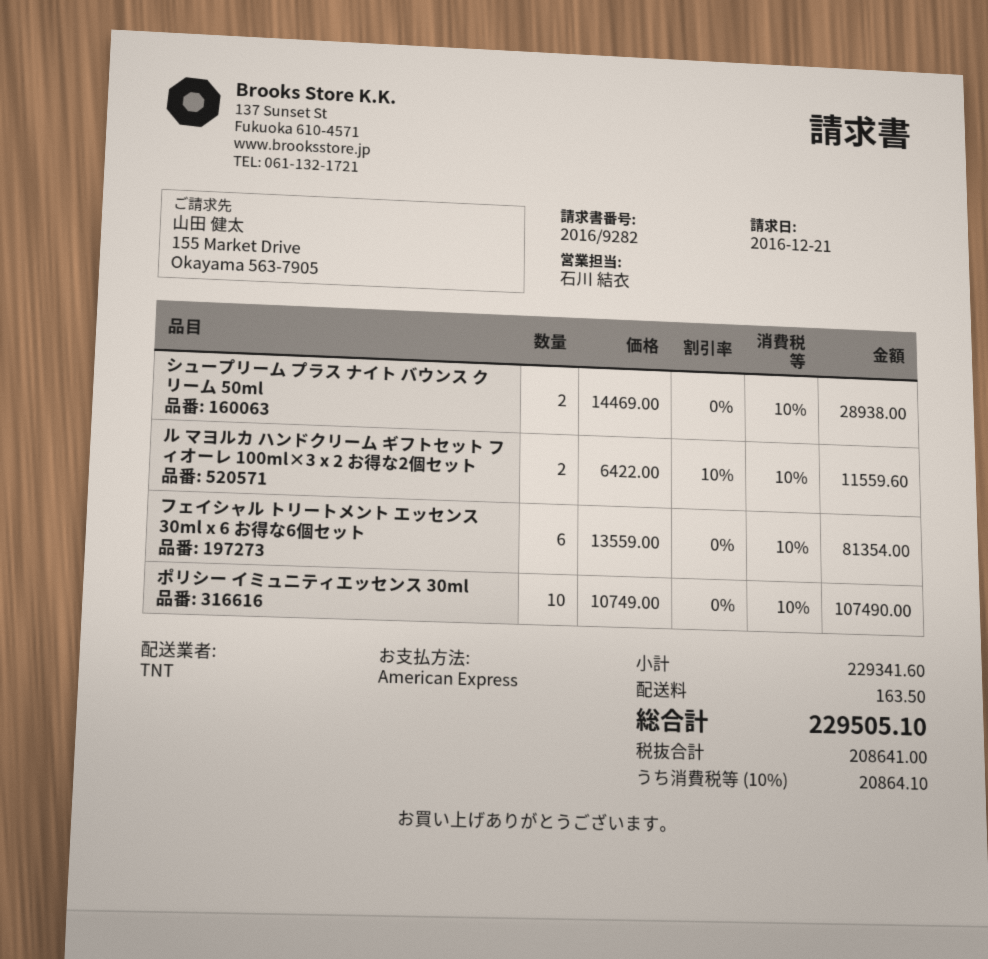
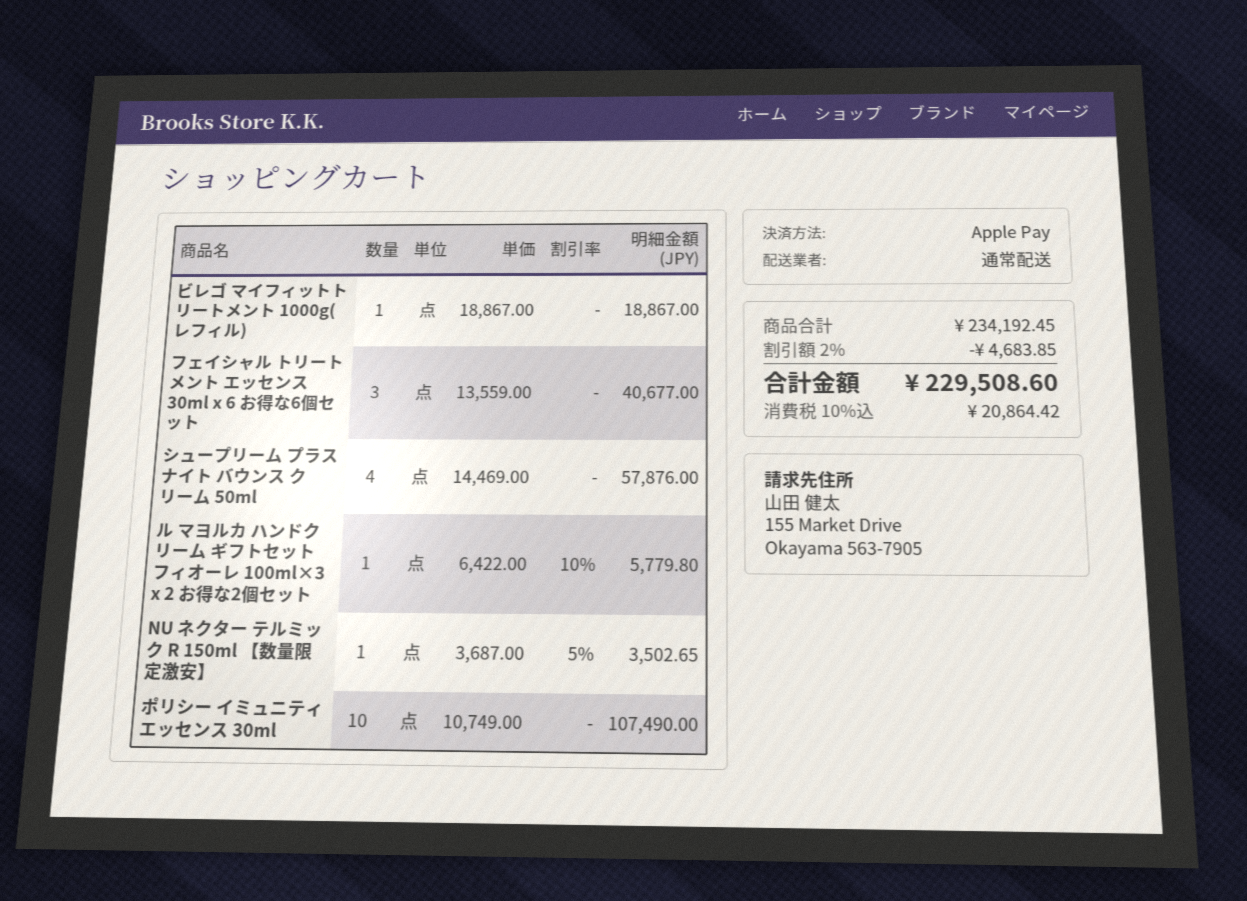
payment method: American Express -> Apple Pay
shipping method: TNT -> standard
シュープリーム プラス ナイト バウンス クリーム 50ml: 2 x 14469.00 = 28938.00 -> 4 x 14469.00 = 57876.00
ル マヨルカ ハンドクリーム ギフトセット フィオーレ 100ml×3 x 2 お得な2個セット: 2 x 6422.00 - 10% = 11559.60 -> 1 x 6422.00 - 10% = 5779.80
フェイシャル トリートメント エッセンス 30ml x 6 お得な6個セット: 6 x 13559.00 = 81354.00 -> 3 x 13559.00 = 40677.00
ビレゴ マイフィットトリートメント 1000g(レフィル): none -> 1 x 18867.00 = 18867.00
NU ネクター テルミック R 150ml 【数量限定激安】: none -> 1 x 3687.00 - 5% = 3502.65
subtotal: 229341.60 -> 234192.45
discount: none -> 2% = 4683.85
shipping: 163.50 -> none
tax: 10% = 20864.10 -> 10% = 20864.42
total: 229505.10 -> 229508.60

